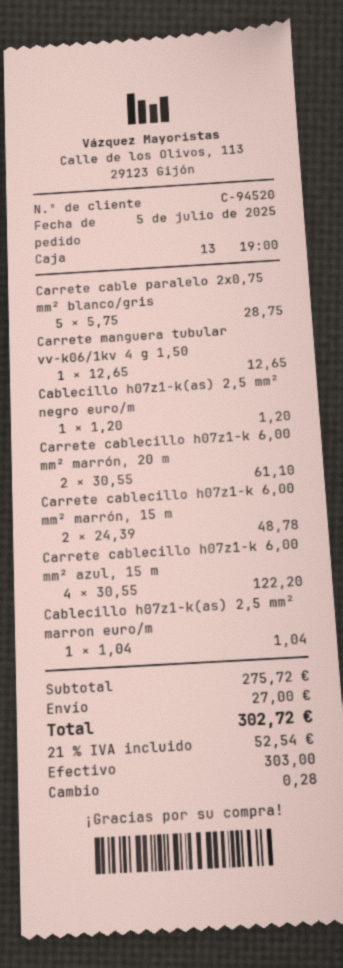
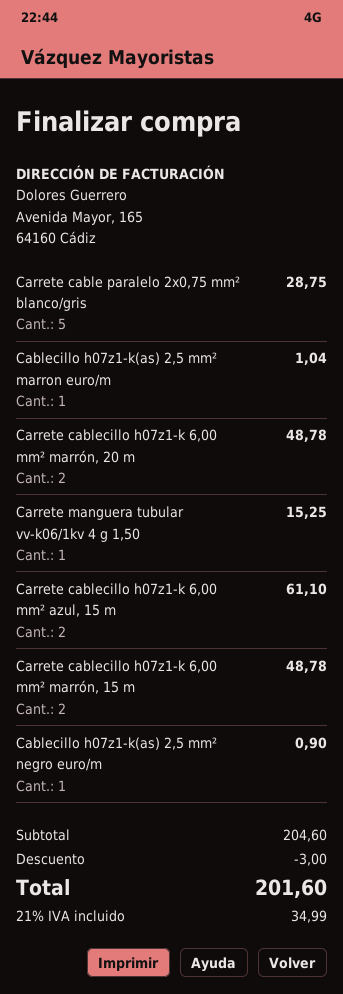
Carrete manguera tubular vv-k06/1kv 4 g 1,50: 1 for 12.65 -> 1 for 15.25
Cablecillo h07z1-k(as) 2,5 mm² negro euro/m: 1 for 1.20 -> 1 for 0.90
Carrete cablecillo h07z1-k 6,00 mm² marrón, 20 m: 2 for 61.10 -> 2 for 48.78
Carrete cablecillo h07z1-k 6,00 mm² azul, 15 m: 4 for 122.20 -> 2 for 61.10
subtotal: 275.72 -> 204.60
discount: none -> 3.00
shipping: 27.00 -> none
tax: 21% = 52.54 -> 21% = 34.99
total: 302.72 -> 201.60

